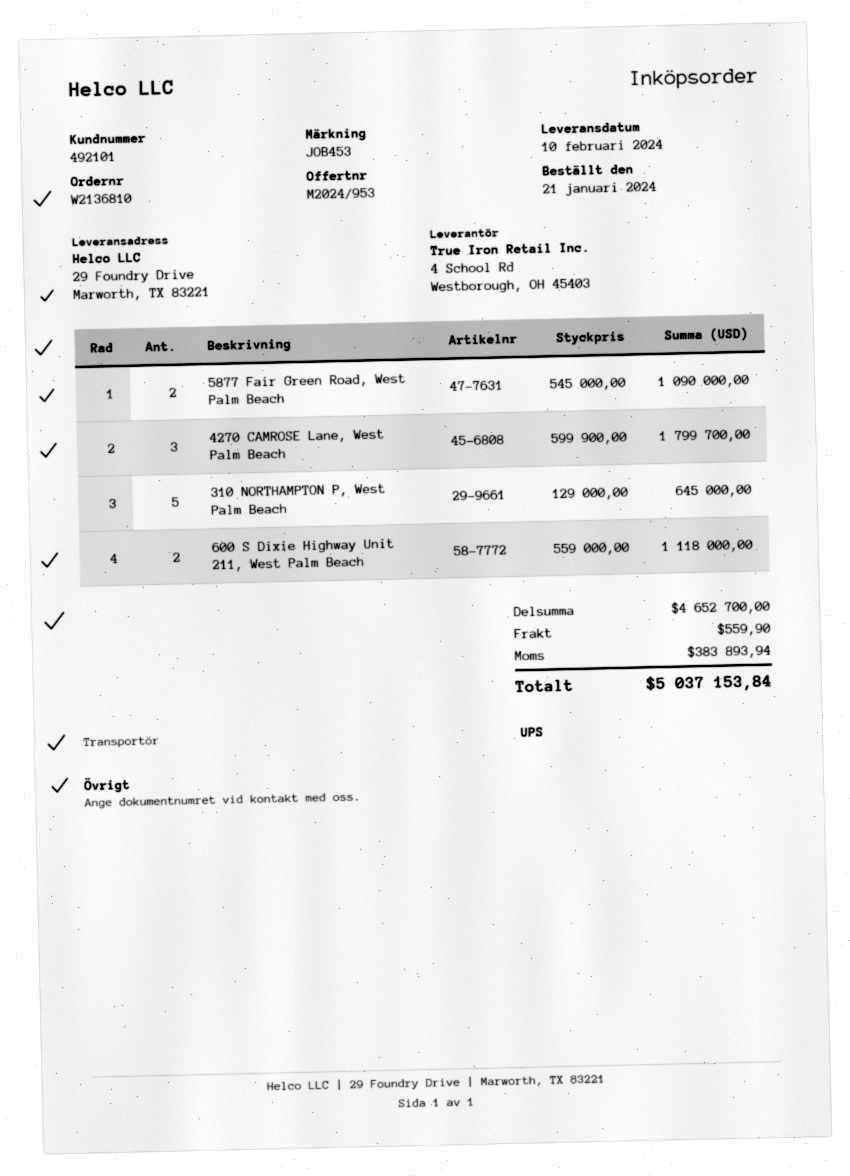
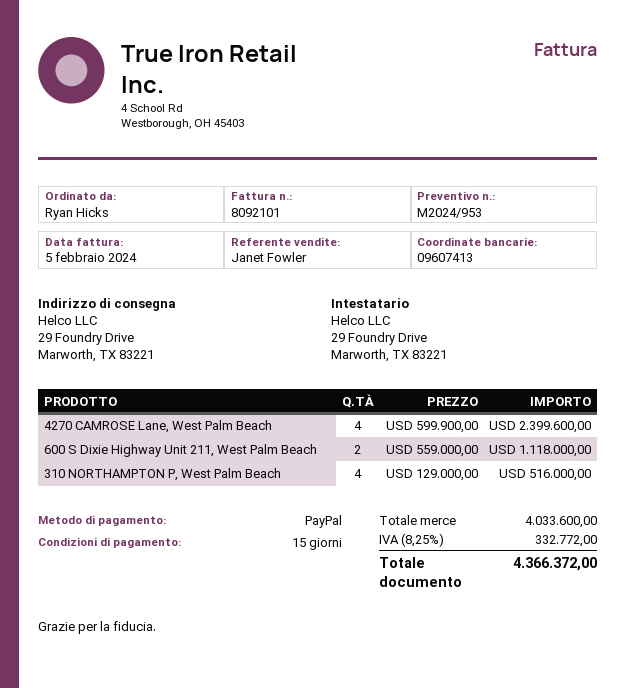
5877 Fair Green Road, West Palm Beach: 2 x 545000.00 = 1090000.00 -> none
4270 CAMROSE Lane, West Palm Beach: 3 x 599900.00 = 1799700.00 -> 4 x 599900.00 = 2399600.00
310 NORTHAMPTON P, West Palm Beach: 5 x 129000.00 = 645000.00 -> 4 x 129000.00 = 516000.00
subtotal: 4652700.00 -> 4033600.00
shipping: 559.90 -> none
tax: 383893.94 -> 332772.00
total: 5037153.84 -> 4366372.00

